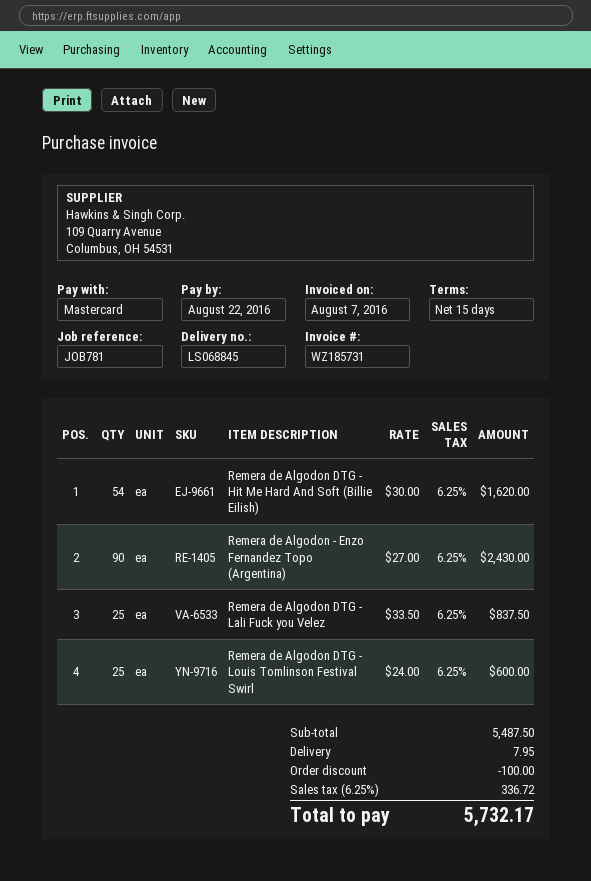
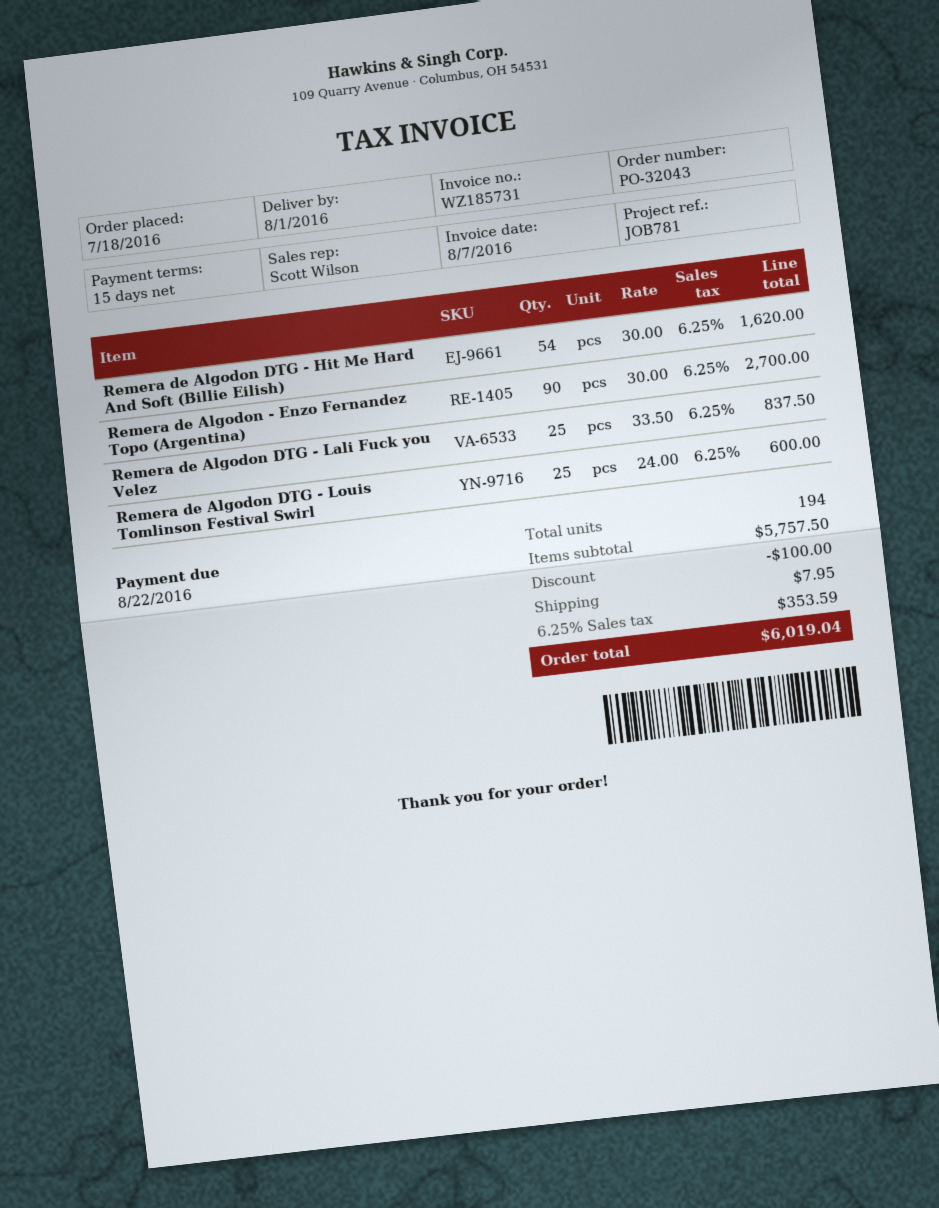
Remera de Algodon - Enzo Fernandez Topo (Argentina): 90 x 27.00 = 2430.00 -> 90 x 30.00 = 2700.00
subtotal: 5487.50 -> 5757.50
tax: 6.25% = 336.72 -> 6.25% = 353.59
total: 5732.17 -> 6019.04

